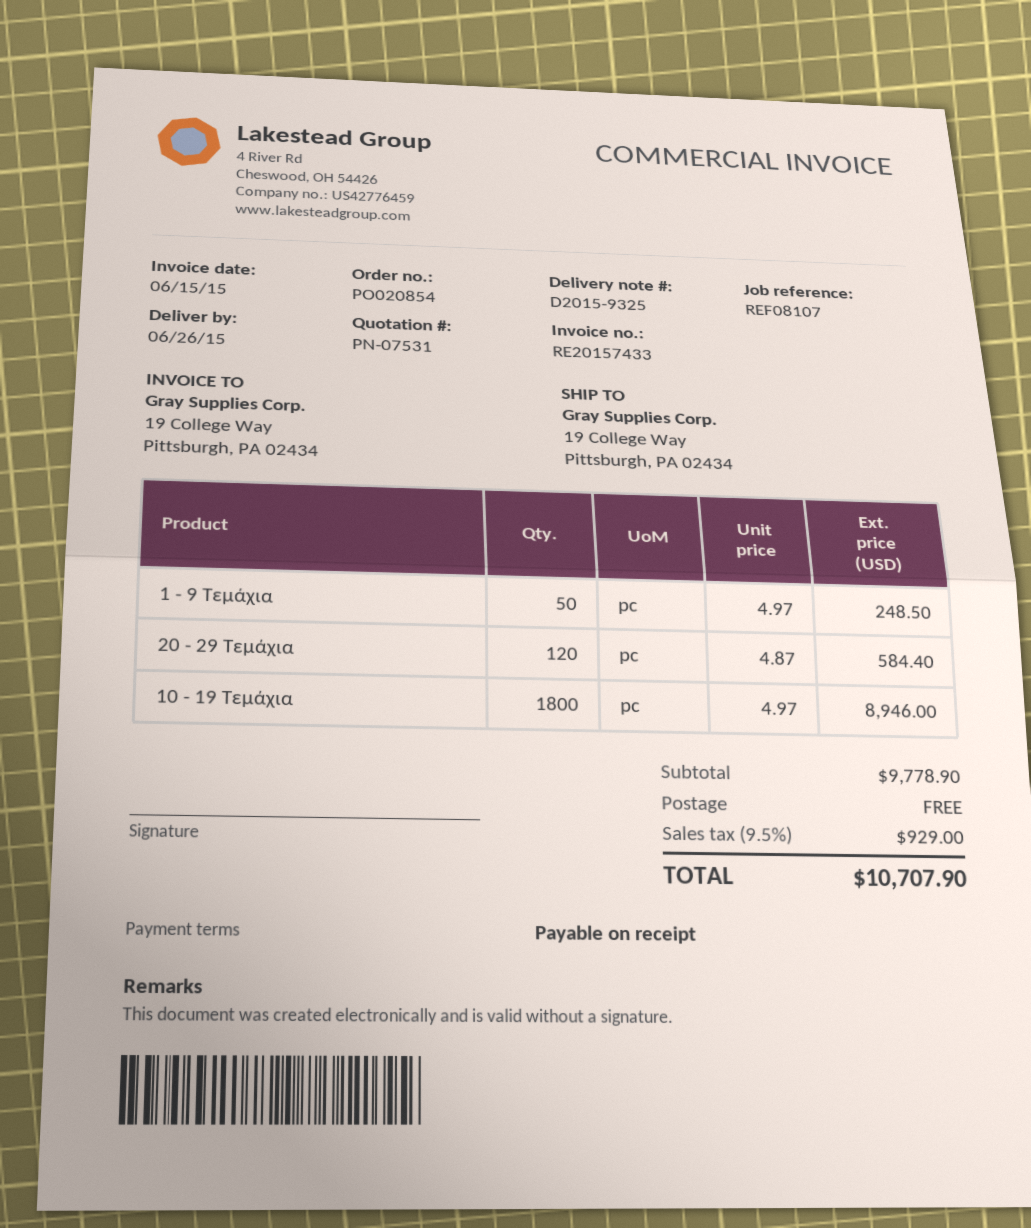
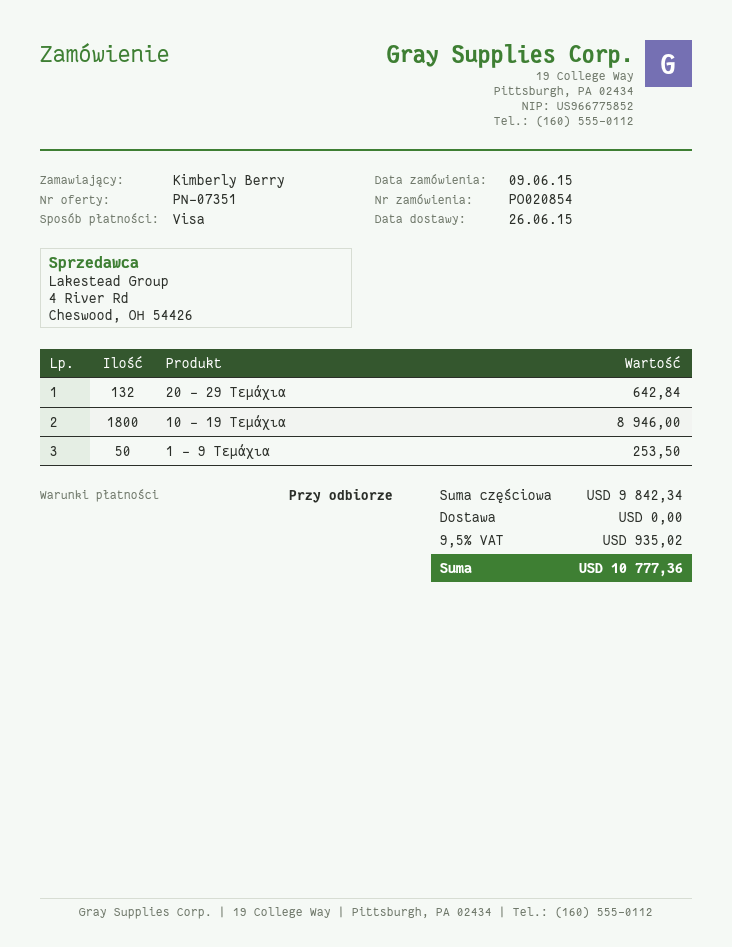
quote number: PN-07531 -> PN-07351
1 - 9 Τεμάχια: 50 for 248.50 -> 50 for 253.50
20 - 29 Τεμάχια: 120 for 584.40 -> 132 for 642.84
subtotal: 9778.90 -> 9842.34
tax: 9.5% = 929.00 -> 9.5% = 935.02
total: 10707.90 -> 10777.36

